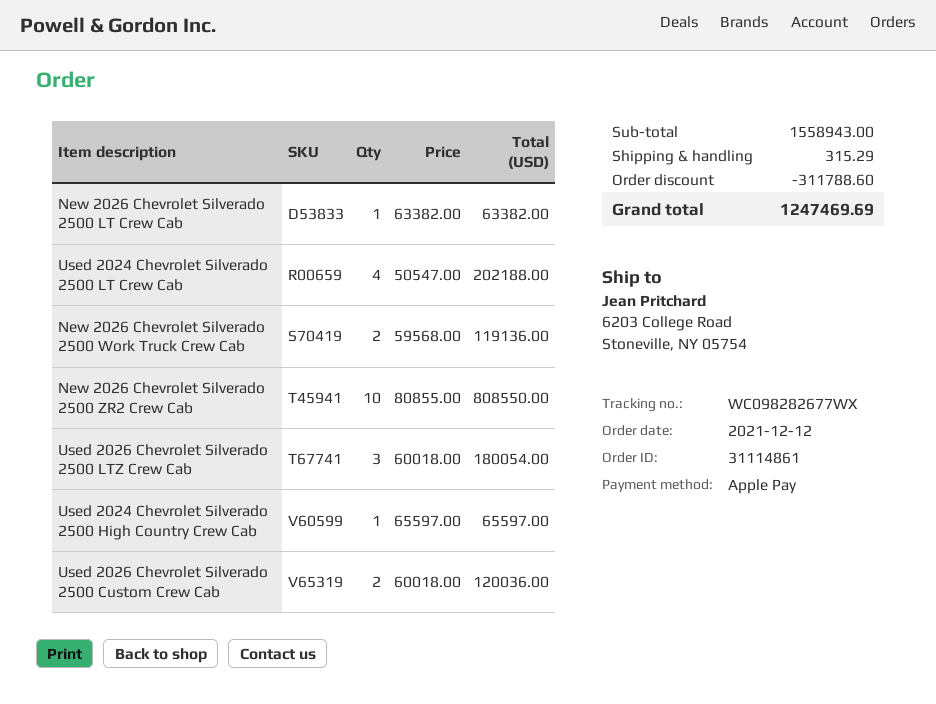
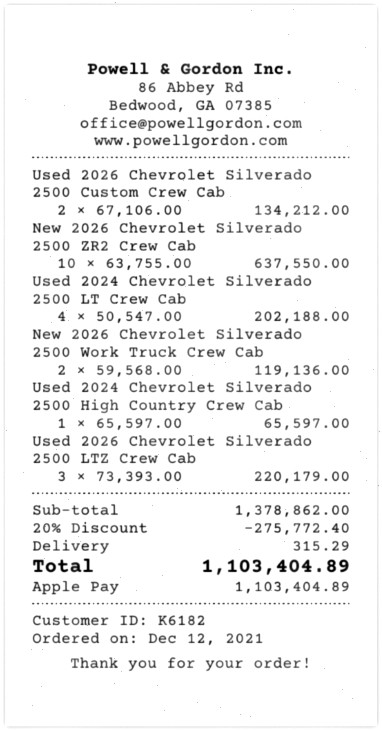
New 2026 Chevrolet Silverado 2500 LT Crew Cab: 1 x 63382.00 = 63382.00 -> none
New 2026 Chevrolet Silverado 2500 ZR2 Crew Cab: 10 x 80855.00 = 808550.00 -> 10 x 63755.00 = 637550.00
Used 2026 Chevrolet Silverado 2500 LTZ Crew Cab: 3 x 60018.00 = 180054.00 -> 3 x 73393.00 = 220179.00
Used 2026 Chevrolet Silverado 2500 Custom Crew Cab: 2 x 60018.00 = 120036.00 -> 2 x 67106.00 = 134212.00
subtotal: 1558943.00 -> 1378862.00
discount: 311788.60 -> 275772.40
total: 1247469.69 -> 1103404.89

